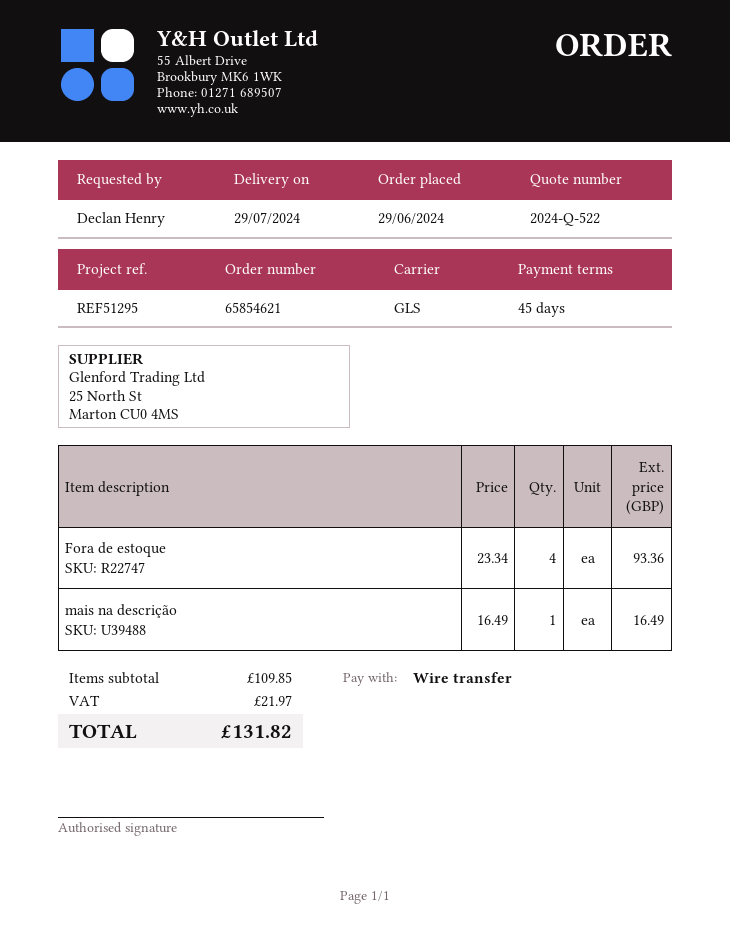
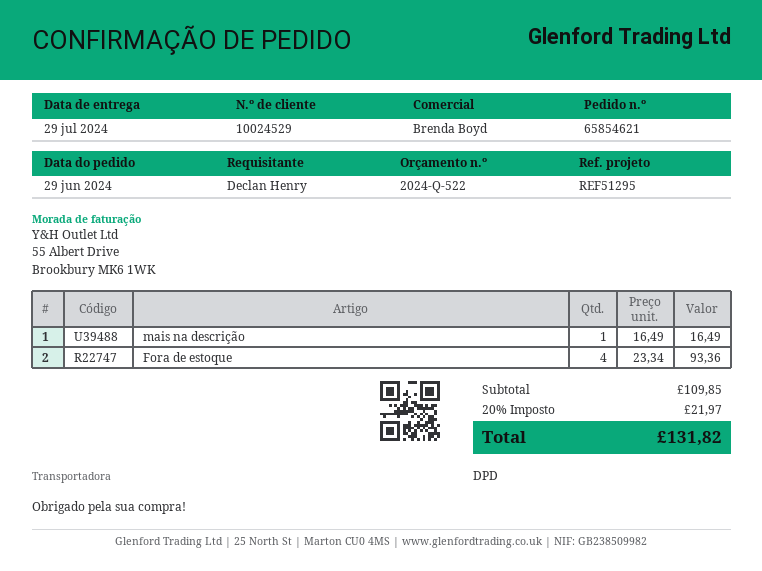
shipping method: GLS -> DPD

